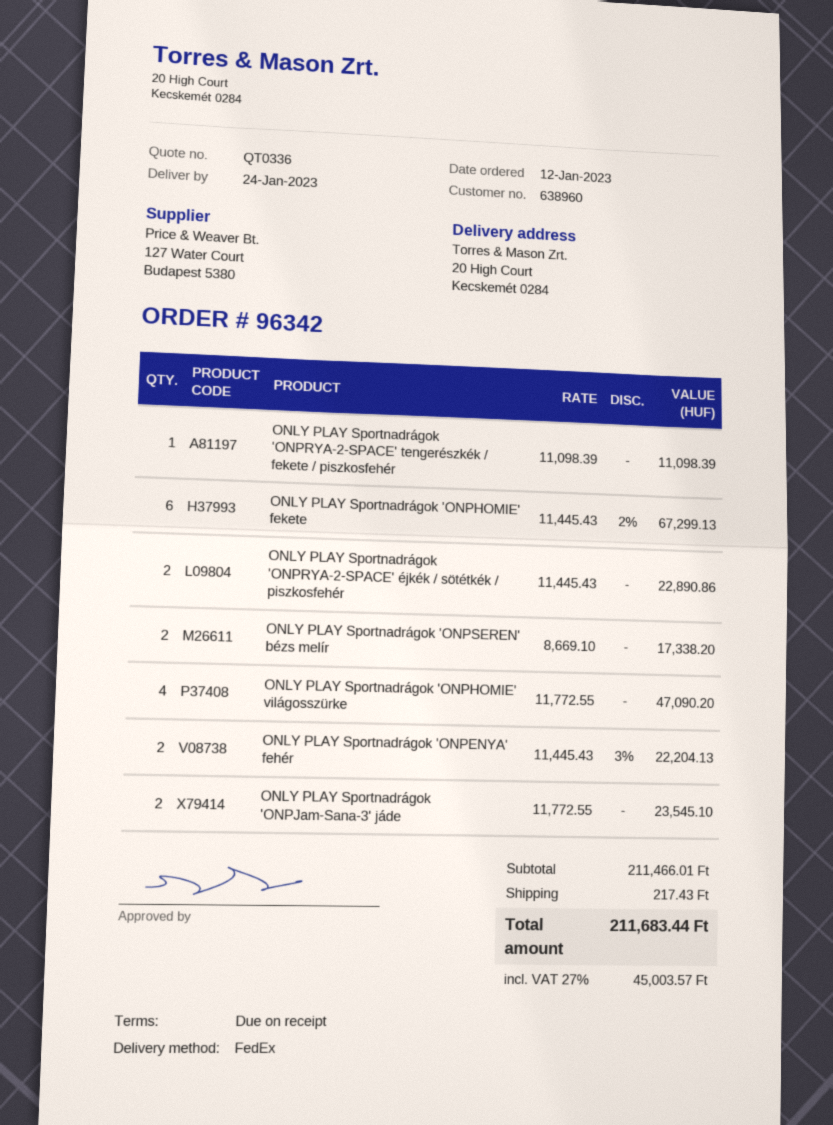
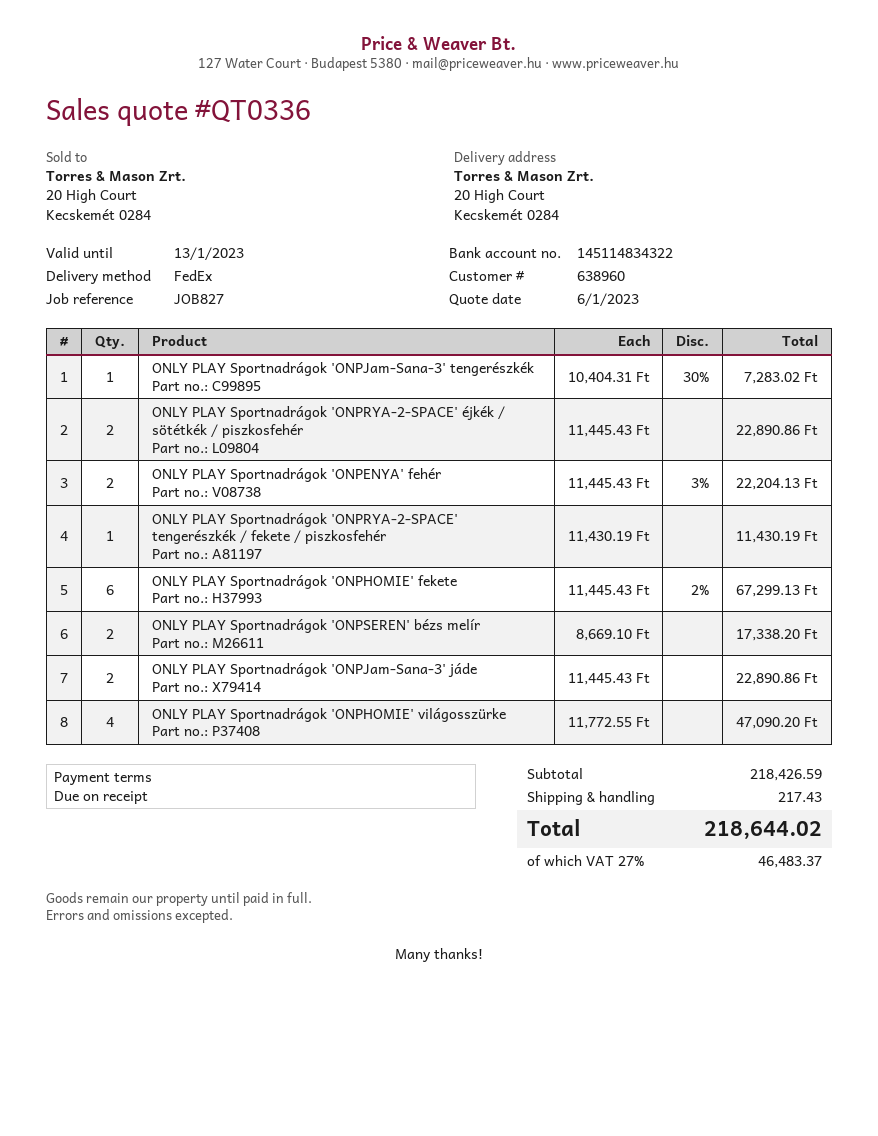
ONLY PLAY Sportnadrágok 'ONPRYA-2-SPACE' tengerészkék / fekete / piszkosfehér: 1 x 11098.39 = 11098.39 -> 1 x 11430.19 = 11430.19
ONLY PLAY Sportnadrágok 'ONPJam-Sana-3' jáde: 2 x 11772.55 = 23545.10 -> 2 x 11445.43 = 22890.86
ONLY PLAY Sportnadrágok 'ONPJam-Sana-3' tengerészkék: none -> 1 x 10404.31 - 30% = 7283.02
subtotal: 211466.01 -> 218426.59
tax: 27% = 45003.57 -> 27% = 46483.37
total: 211683.44 -> 218644.02

